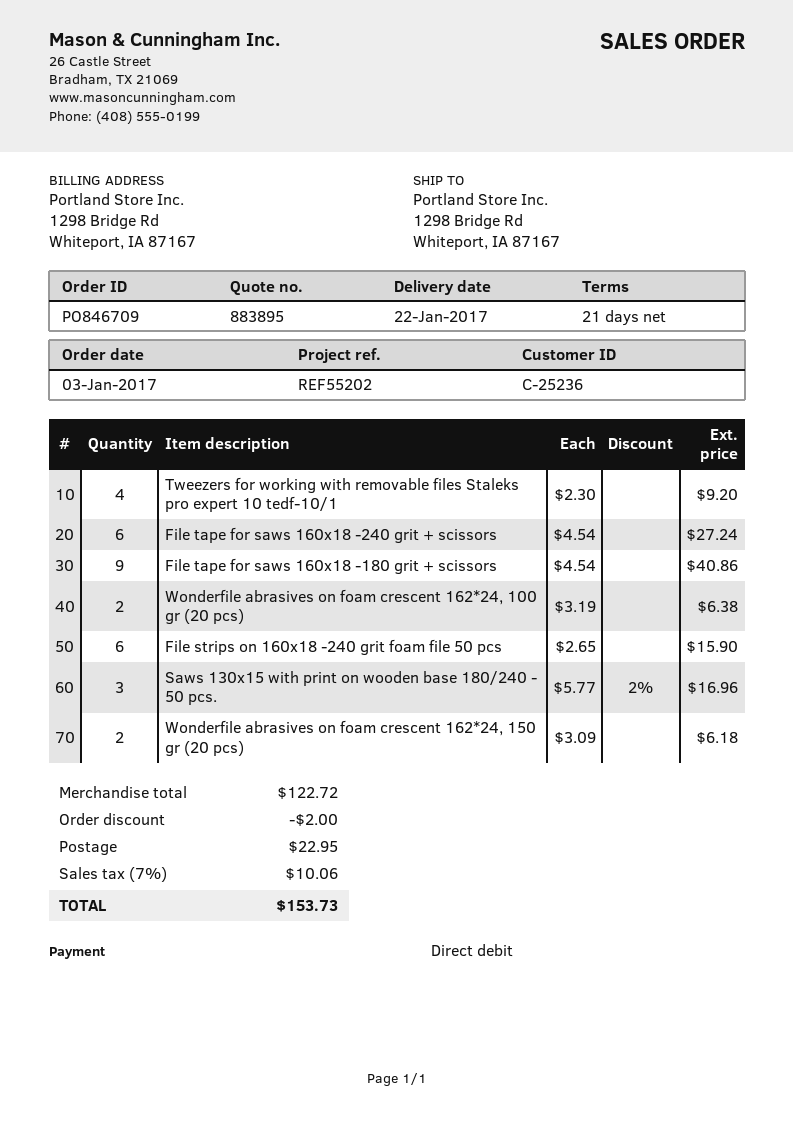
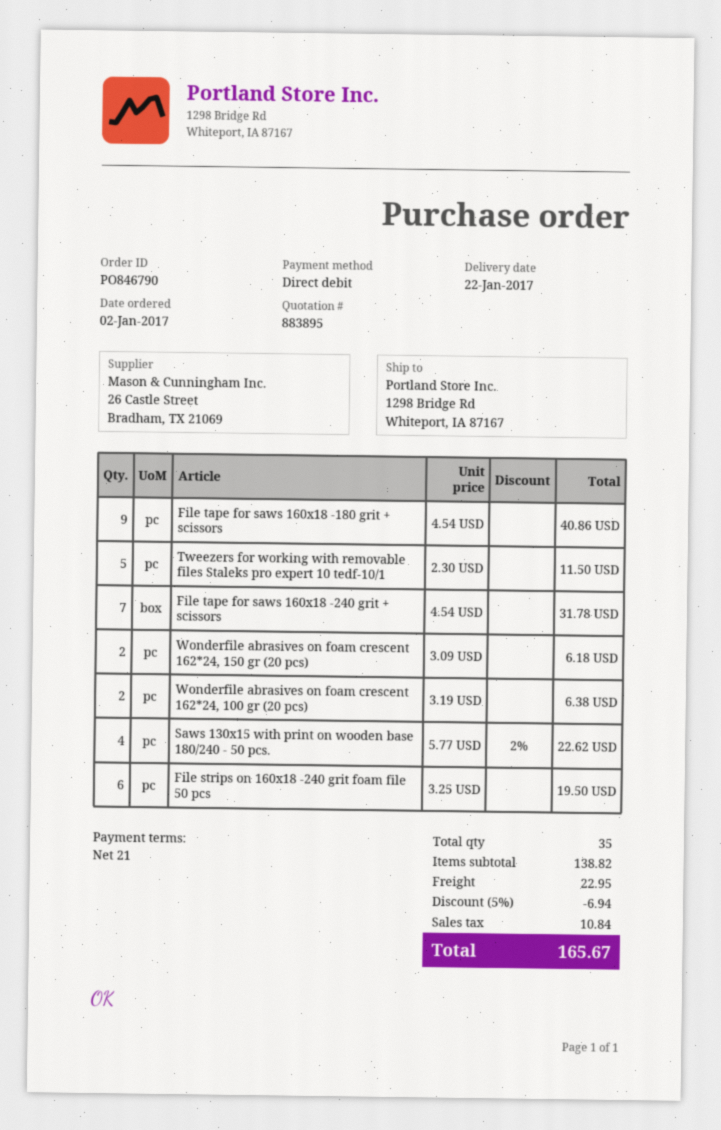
order number: PO846709 -> PO846790
order date: 2017-01-03 -> 2017-01-02
Tweezers for working with removable files Staleks pro expert 10 tedf-10/1: 4 x 2.30 = 9.20 -> 5 x 2.30 = 11.50
File tape for saws 160x18 -240 grit + scissors: 6 x 4.54 = 27.24 -> 7 x 4.54 = 31.78
File strips on 160x18 -240 grit foam file 50 pcs: 6 x 2.65 = 15.90 -> 6 x 3.25 = 19.50
Saws 130x15 with print on wooden base 180/240 - 50 pcs.: 3 x 5.77 - 2% = 16.96 -> 4 x 5.77 - 2% = 22.62
subtotal: 122.72 -> 138.82
discount: 2.00 -> 6.94
tax: 10.06 -> 10.84
total: 153.73 -> 165.67

